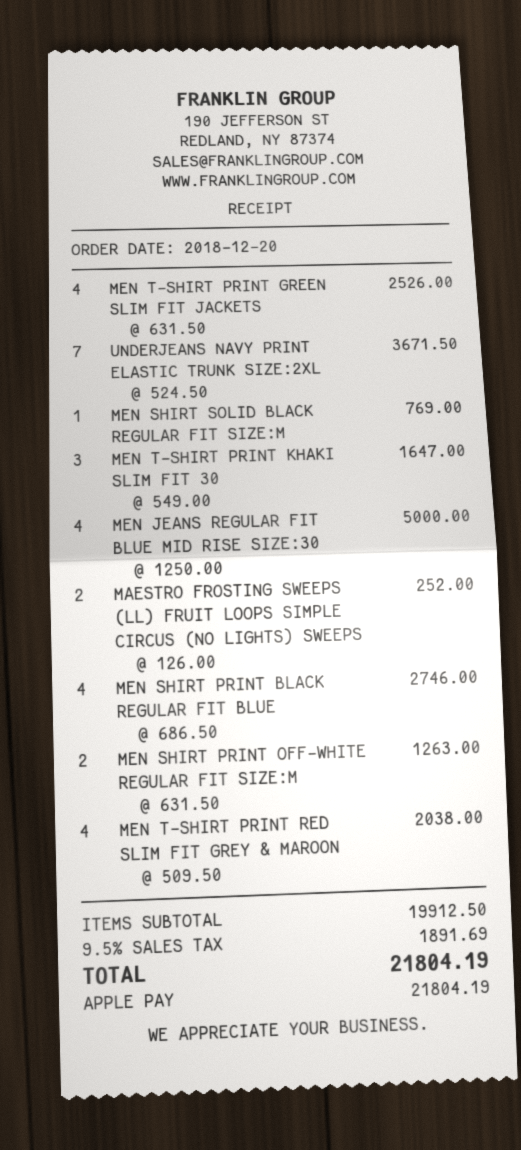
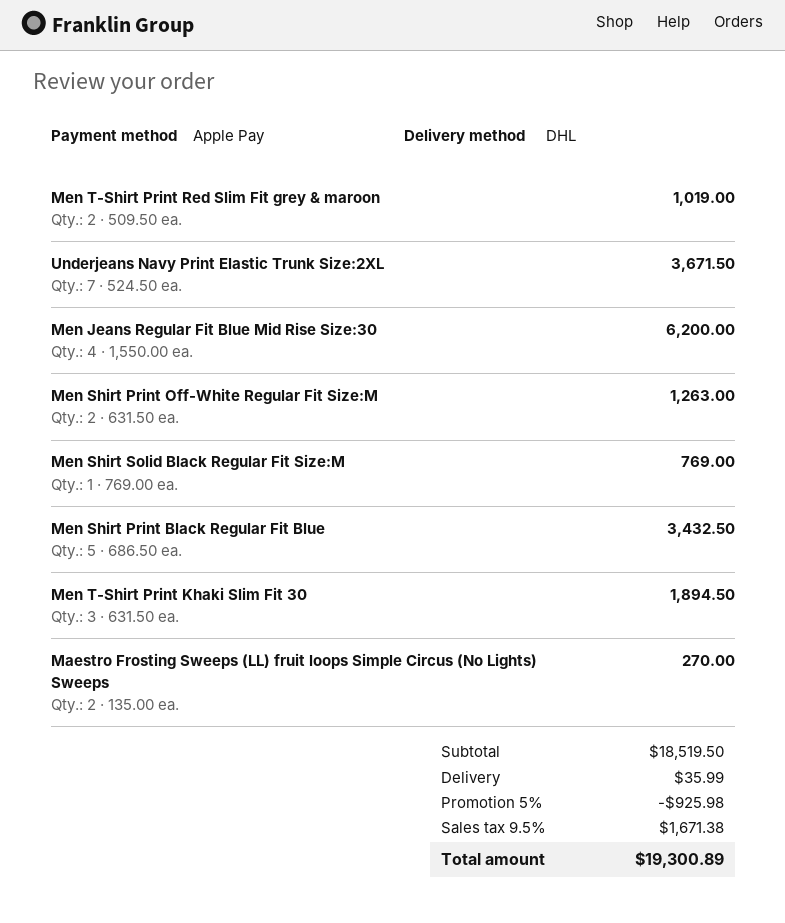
MEN T-SHIRT PRINT GREEN SLIM FIT JACKETS: 4 x 631.50 = 2526.00 -> none
MEN T-SHIRT PRINT KHAKI SLIM FIT 30: 3 x 549.00 = 1647.00 -> 3 x 631.50 = 1894.50
MEN JEANS REGULAR FIT BLUE MID RISE SIZE:30: 4 x 1250.00 = 5000.00 -> 4 x 1550.00 = 6200.00
MAESTRO FROSTING SWEEPS (LL) FRUIT LOOPS SIMPLE CIRCUS (NO LIGHTS) SWEEPS: 2 x 126.00 = 252.00 -> 2 x 135.00 = 270.00
MEN SHIRT PRINT BLACK REGULAR FIT BLUE: 4 x 686.50 = 2746.00 -> 5 x 686.50 = 3432.50
MEN T-SHIRT PRINT RED SLIM FIT GREY & MAROON: 4 x 509.50 = 2038.00 -> 2 x 509.50 = 1019.00
subtotal: 19912.50 -> 18519.50
discount: none -> 5% = 925.98
shipping: none -> 35.99
tax: 9.5% = 1891.69 -> 9.5% = 1671.38
total: 21804.19 -> 19300.89

